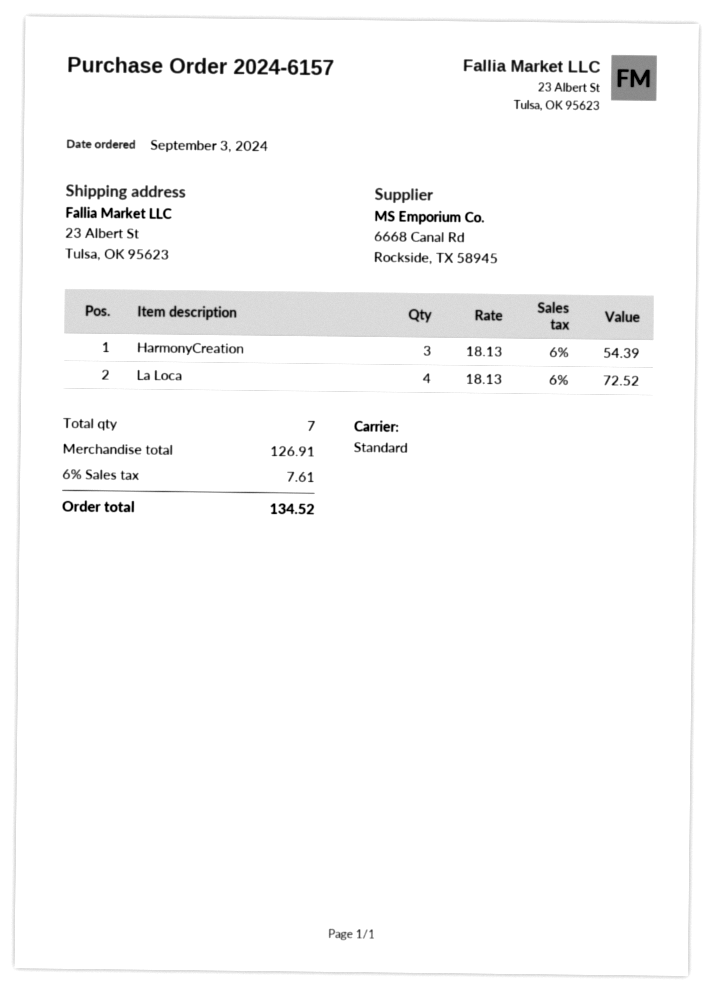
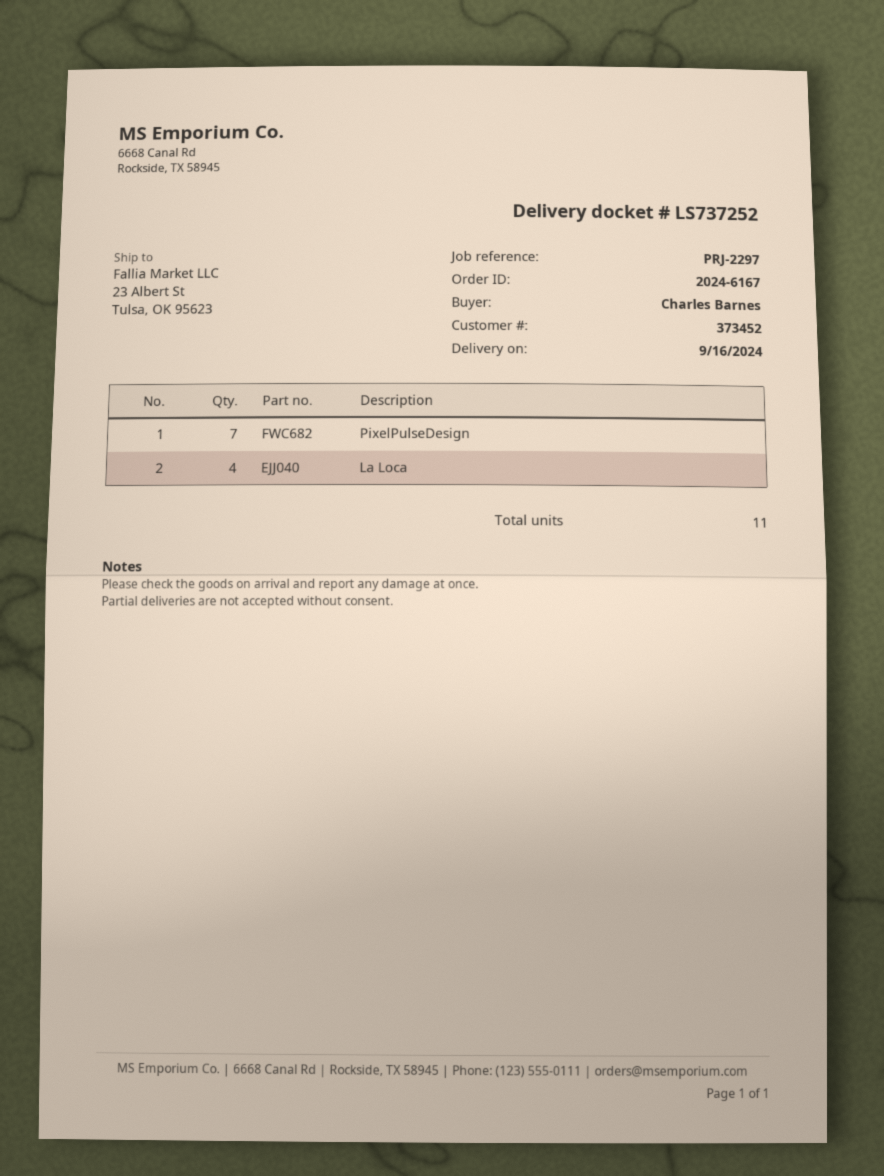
order number: 2024-6157 -> 2024-6167
HarmonyCreation: 3 -> none
PixelPulseDesign: none -> 7
total quantity: 7 -> 11

